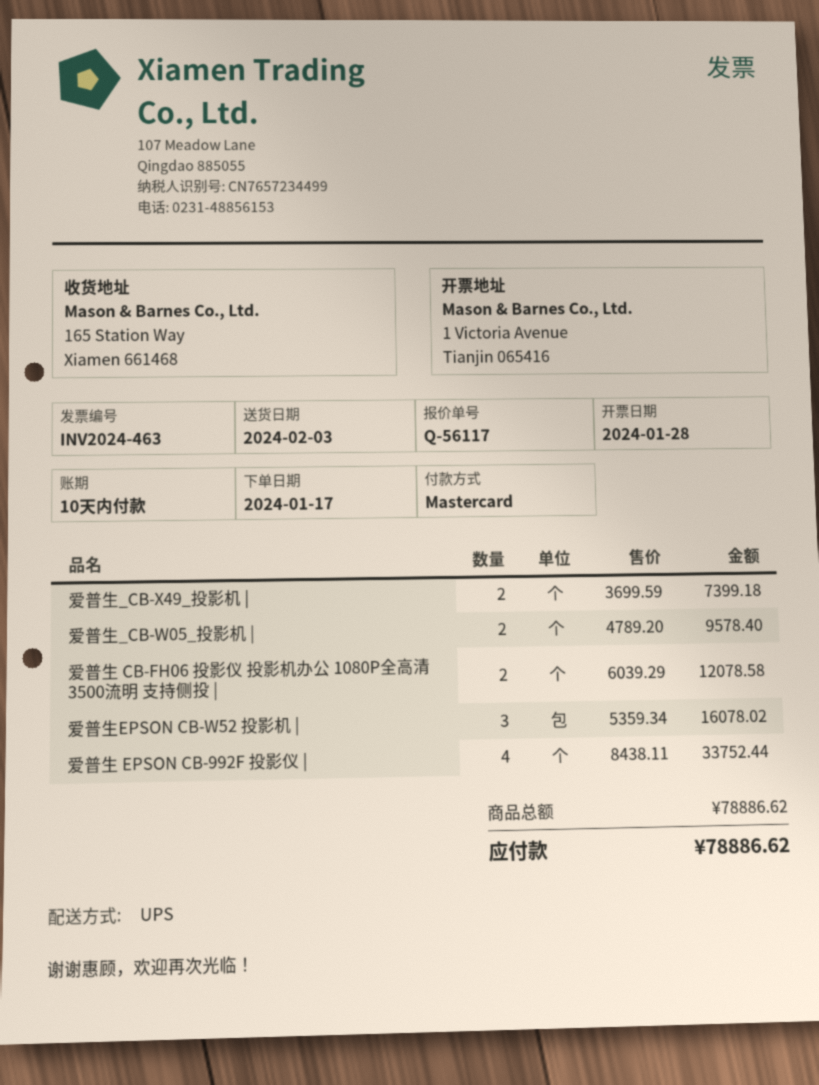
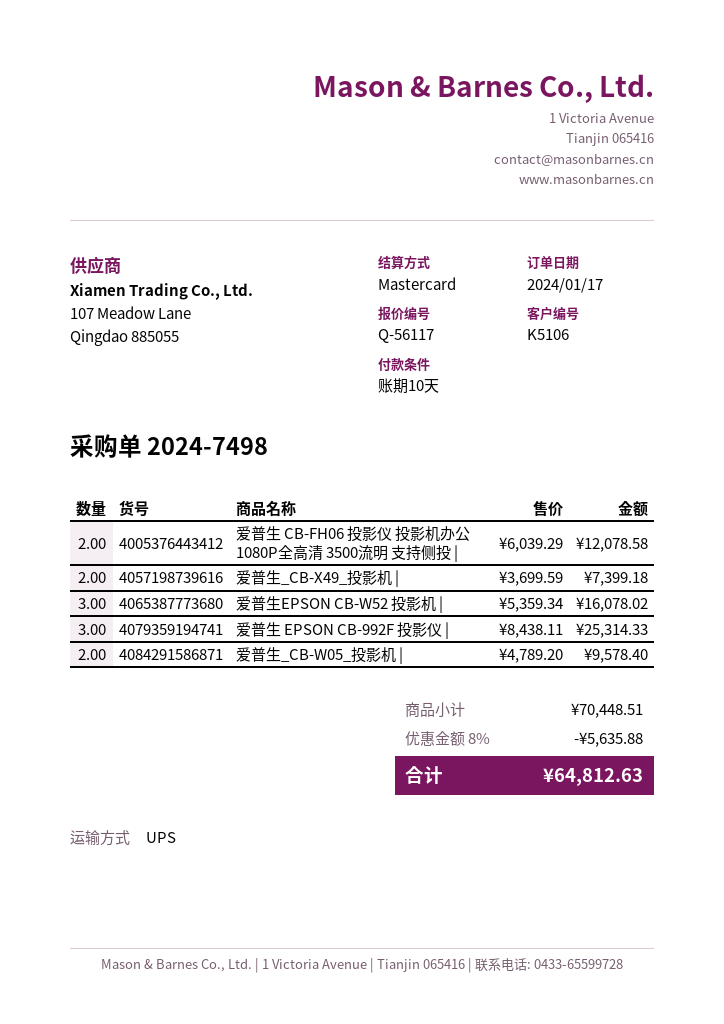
爱普生 EPSON CB-992F 投影仪 |: 4 x 8438.11 = 33752.44 -> 3 x 8438.11 = 25314.33
subtotal: 78886.62 -> 70448.51
discount: none -> 8% = 5635.88
total: 78886.62 -> 64812.63

